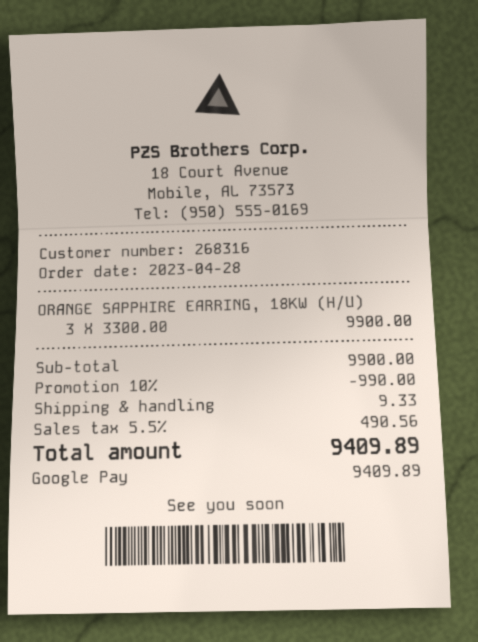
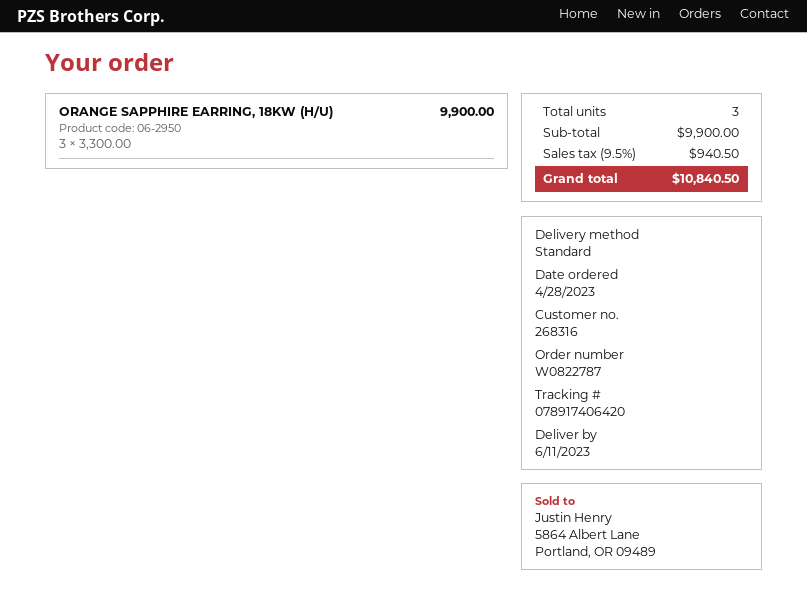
discount: 10% = 990.00 -> none
shipping: 9.33 -> none
tax: 5.5% = 490.56 -> 9.5% = 940.50
total: 9409.89 -> 10840.50

